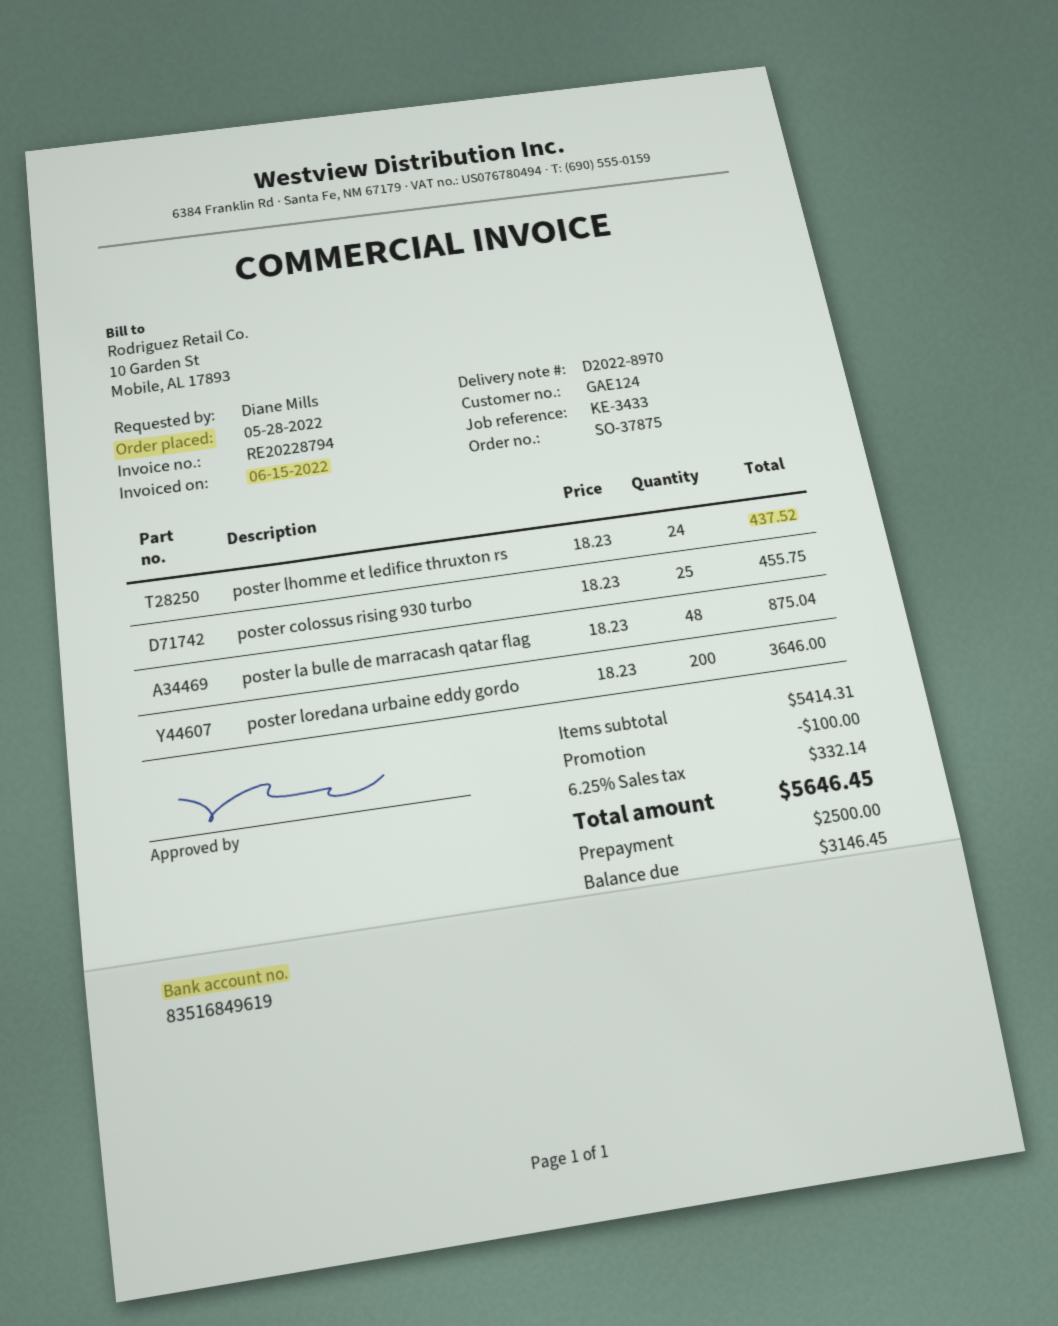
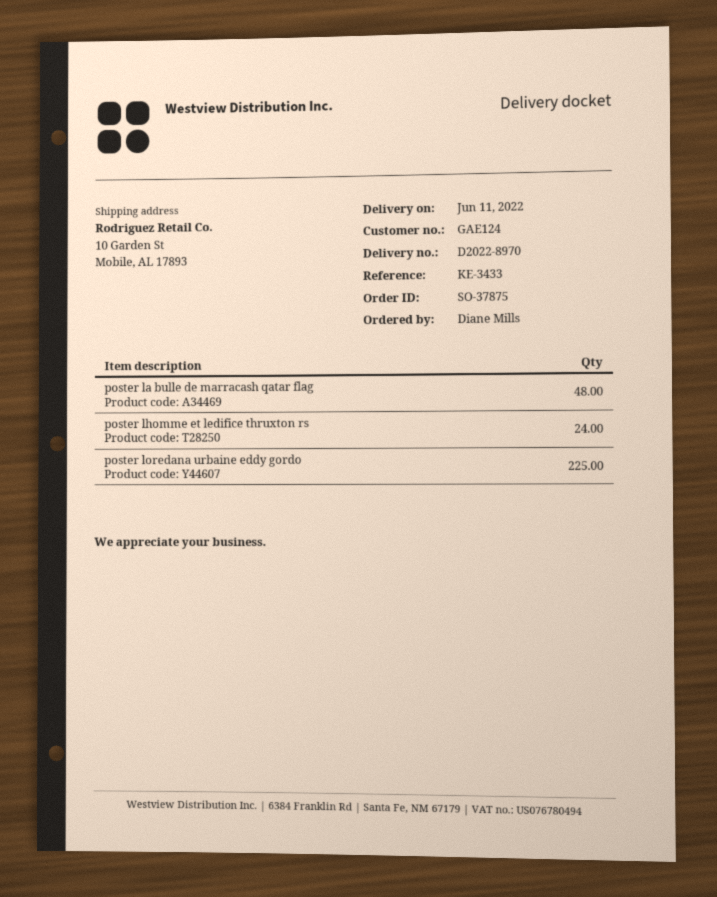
poster colossus rising 930 turbo: 25 -> none
poster loredana urbaine eddy gordo: 200 -> 225

